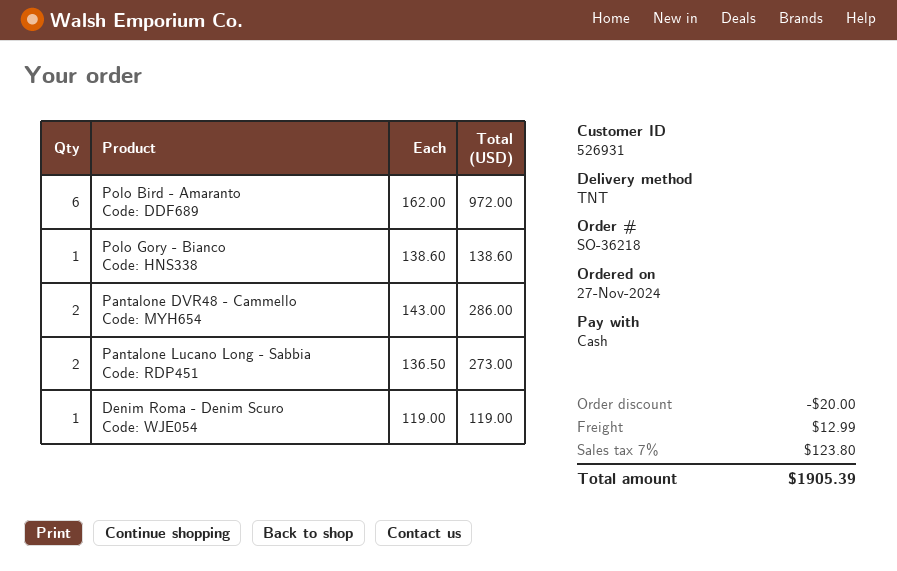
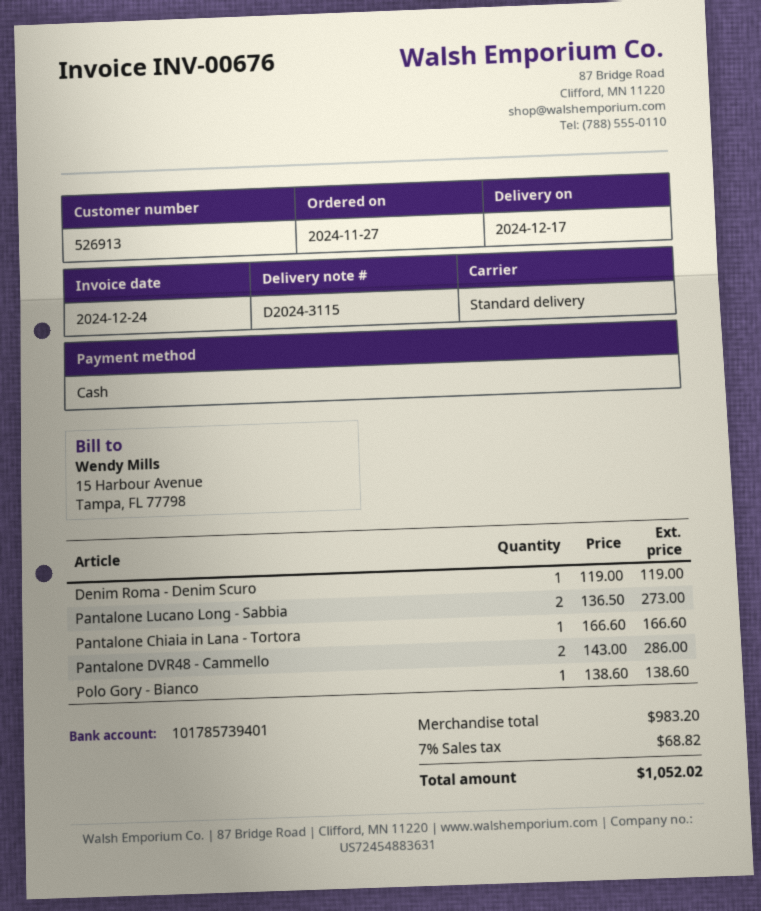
customer number: 526931 -> 526913
shipping method: TNT -> standard
Polo Bird - Amaranto: 6 x 162.00 = 972.00 -> none
Pantalone Chiaia in Lana - Tortora: none -> 1 x 166.60 = 166.60
discount: 20.00 -> none
shipping: 12.99 -> none
tax: 7% = 123.80 -> 7% = 68.82
total: 1905.39 -> 1052.02

